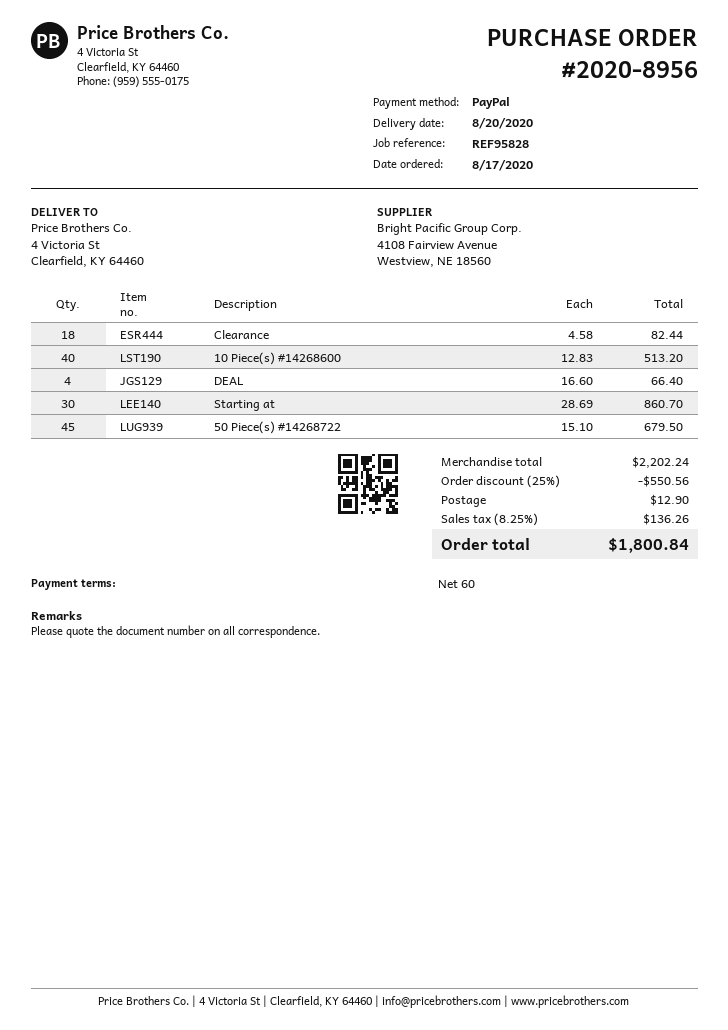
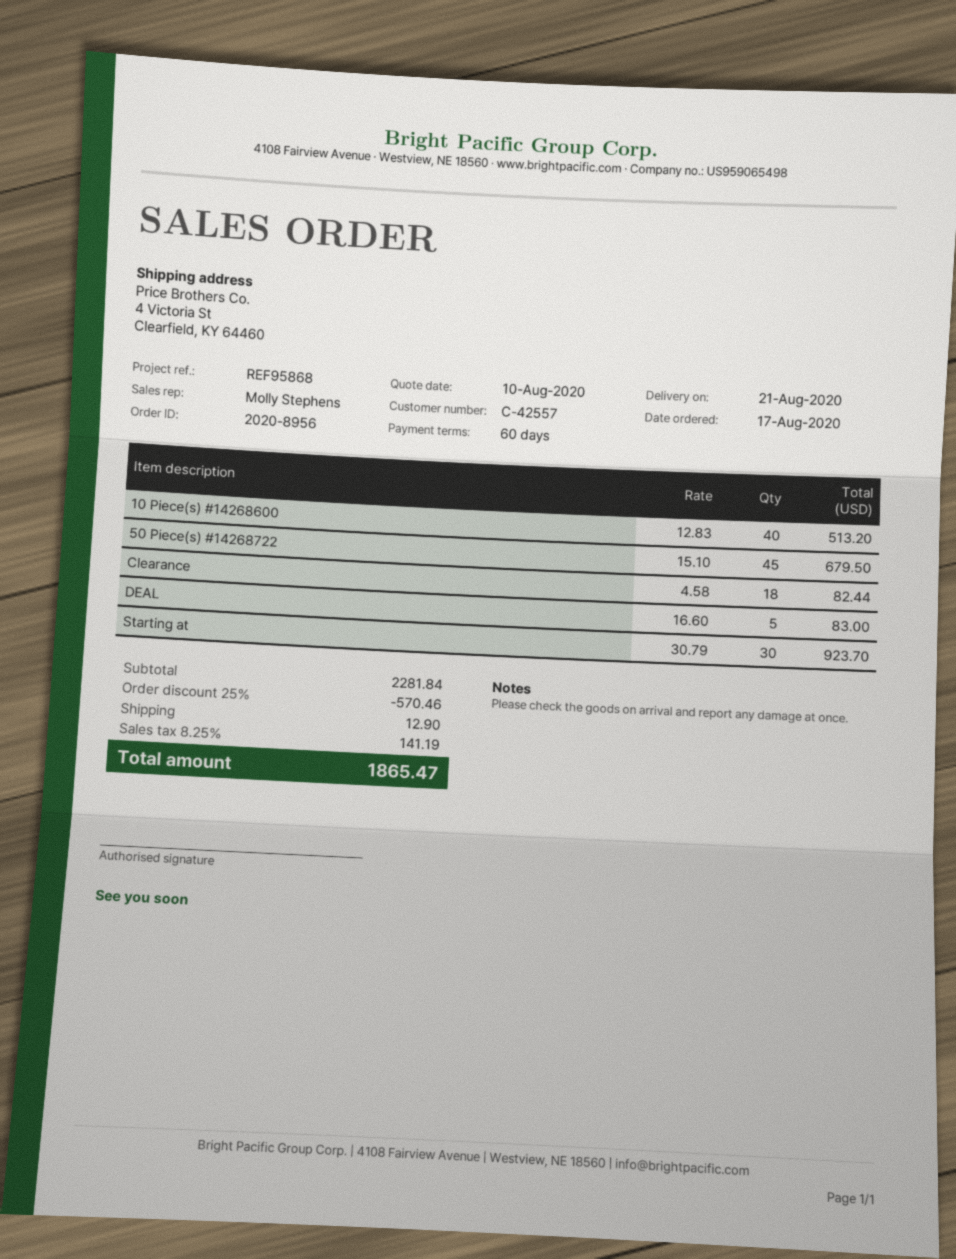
delivery date: 2020-08-20 -> 2020-08-21
reference: REF95828 -> REF95868
DEAL: 4 x 16.60 = 66.40 -> 5 x 16.60 = 83.00
Starting at: 30 x 28.69 = 860.70 -> 30 x 30.79 = 923.70
subtotal: 2202.24 -> 2281.84
discount: 25% = 550.56 -> 25% = 570.46
tax: 8.25% = 136.26 -> 8.25% = 141.19
total: 1800.84 -> 1865.47

